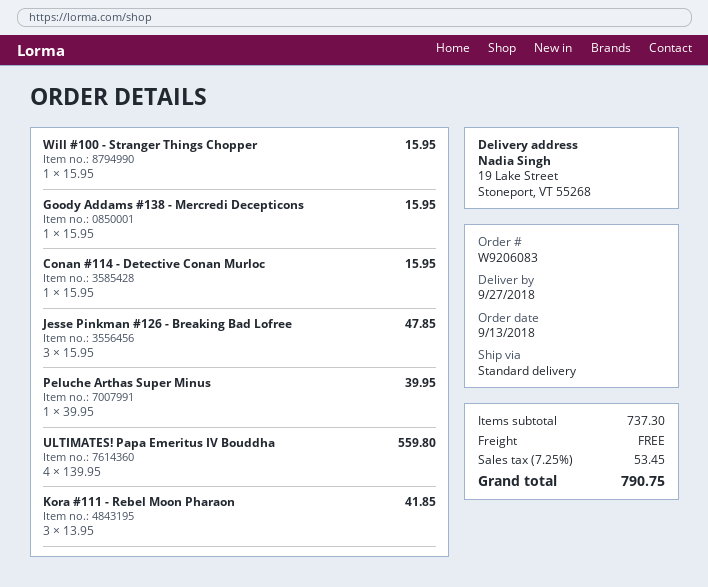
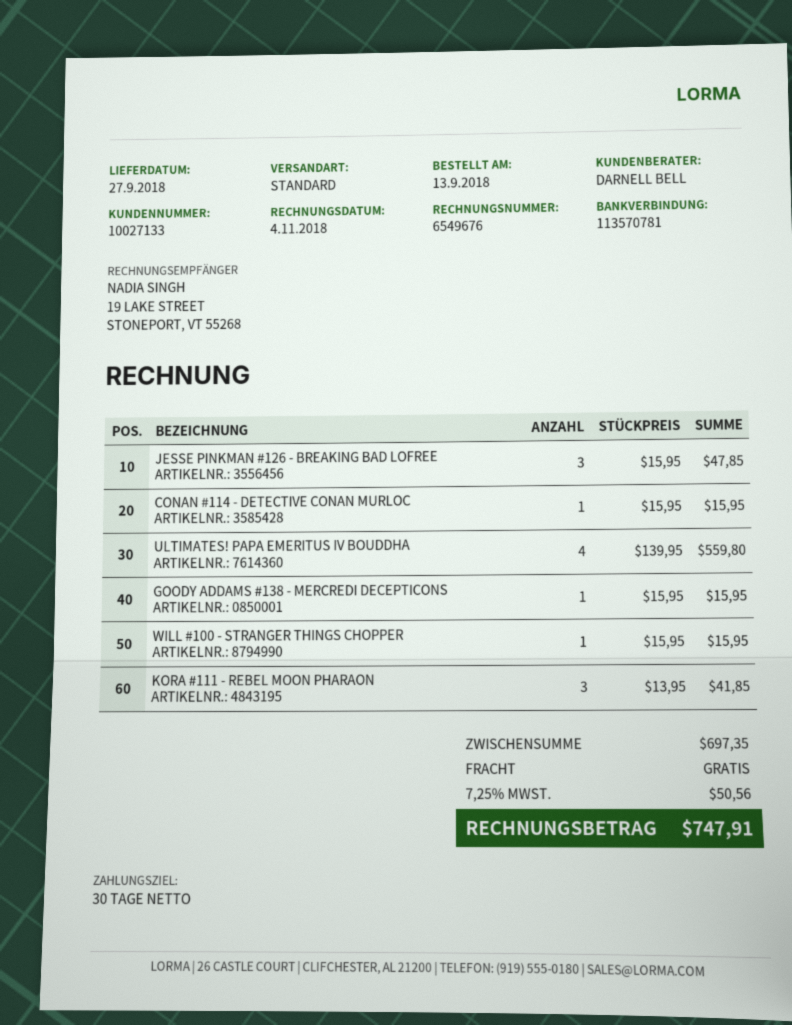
Peluche Arthas Super Minus: 1 x 39.95 = 39.95 -> none
subtotal: 737.30 -> 697.35
tax: 7.25% = 53.45 -> 7.25% = 50.56
total: 790.75 -> 747.91

